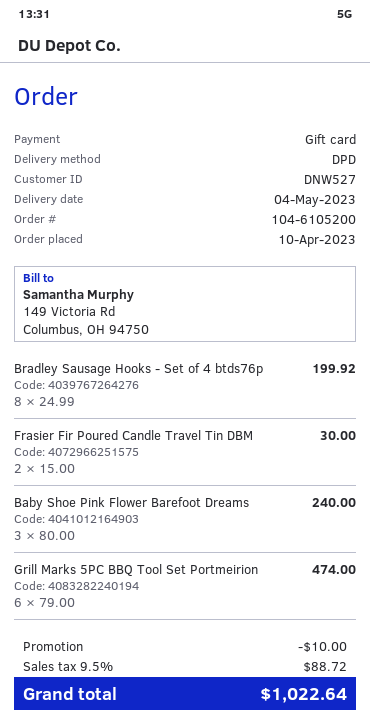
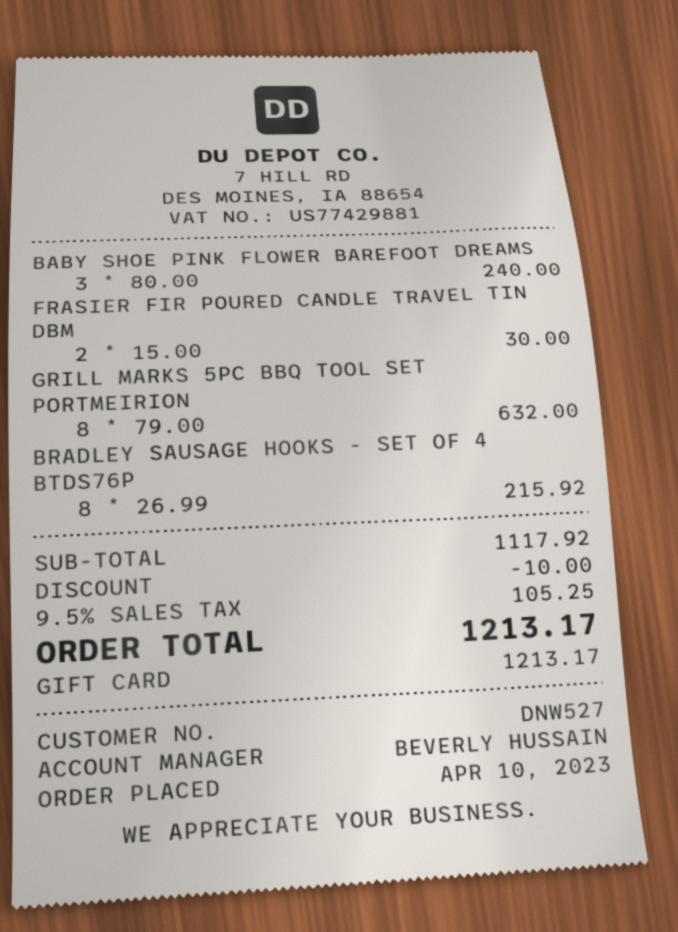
Bradley Sausage Hooks - Set of 4 btds76p: 8 x 24.99 = 199.92 -> 8 x 26.99 = 215.92
Grill Marks 5PC BBQ Tool Set Portmeirion: 6 x 79.00 = 474.00 -> 8 x 79.00 = 632.00
tax: 9.5% = 88.72 -> 9.5% = 105.25
total: 1022.64 -> 1213.17

